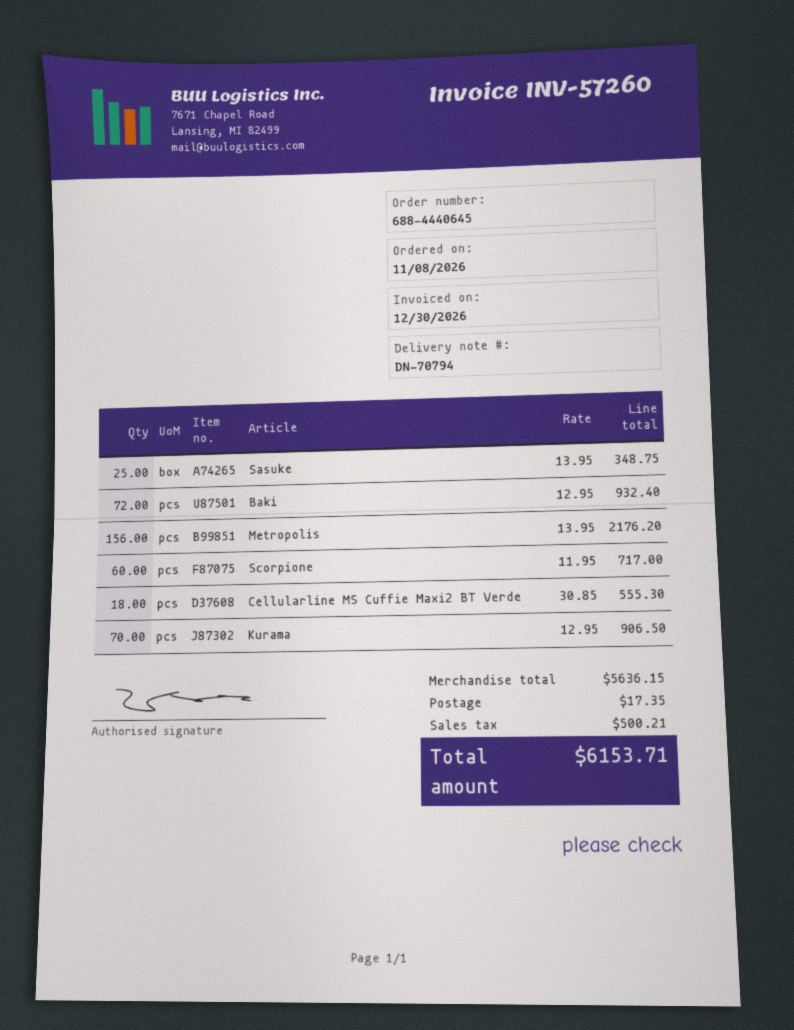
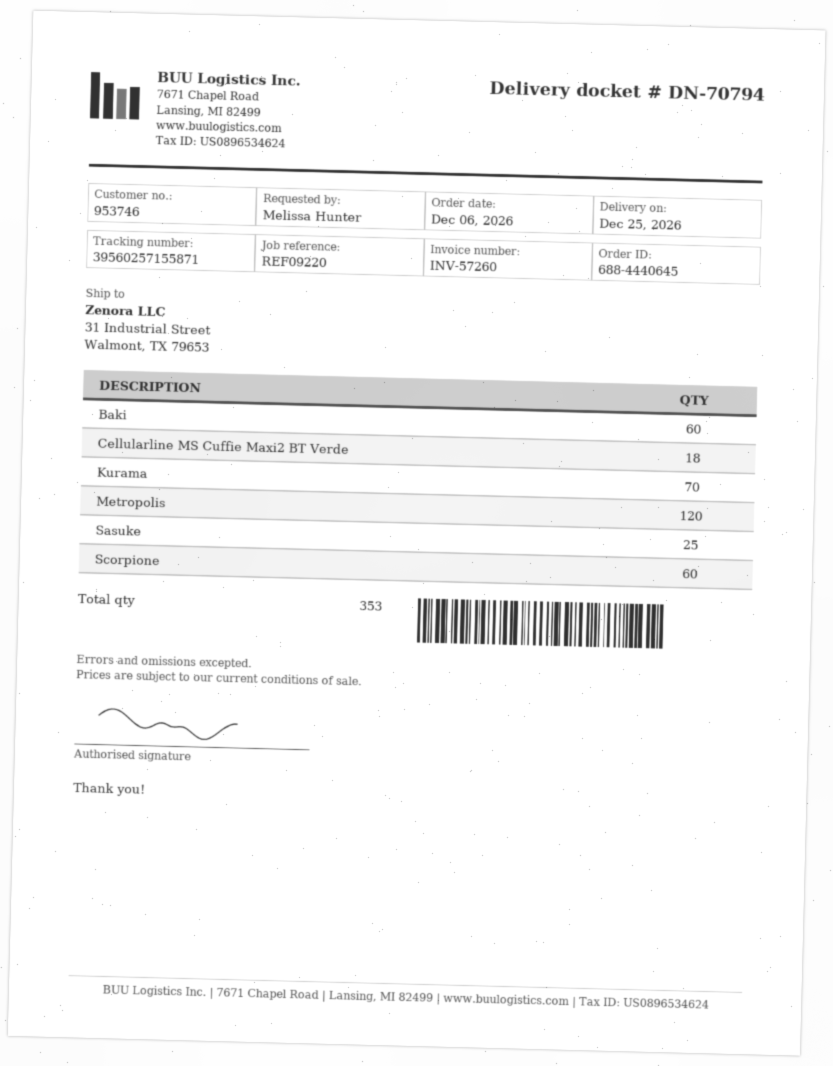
order date: 2026-11-08 -> 2026-12-06
Baki: 72 -> 60
Metropolis: 156 -> 120

